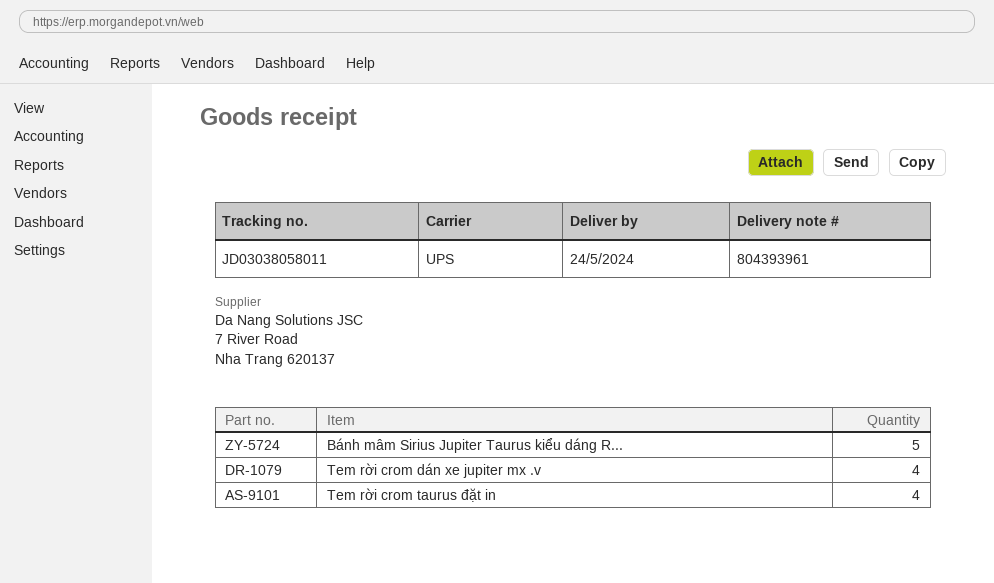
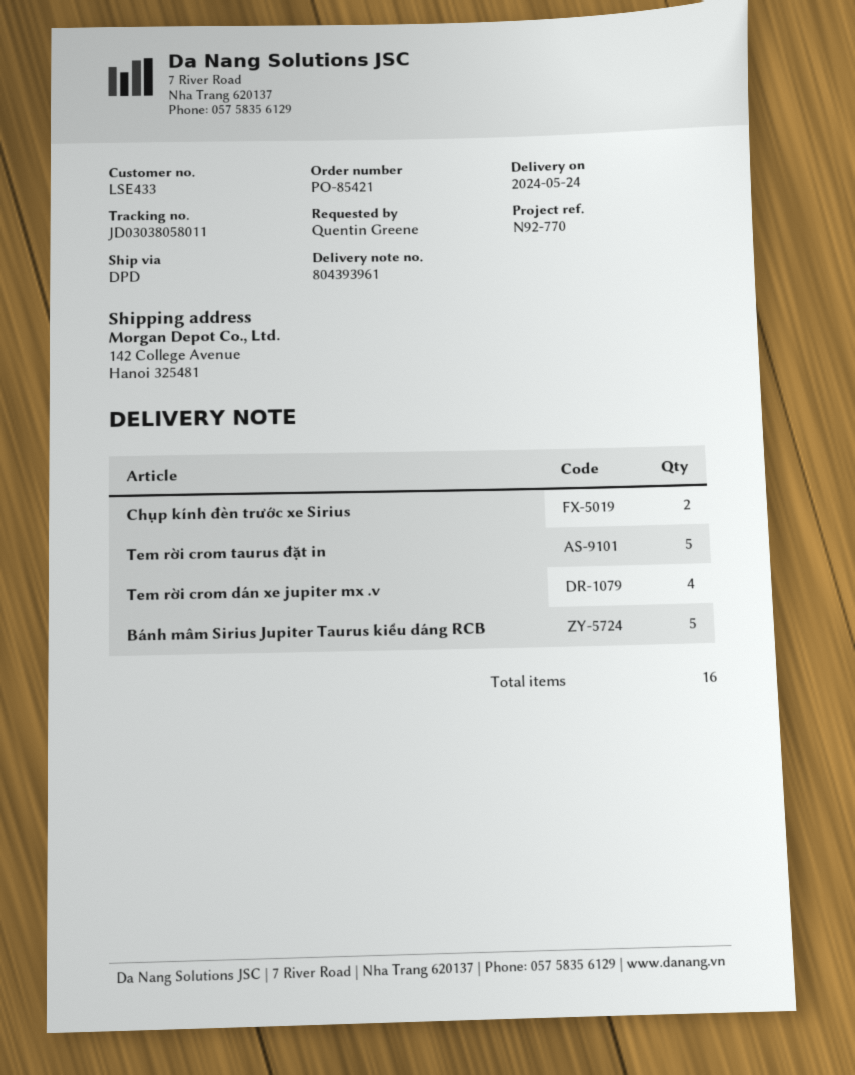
shipping method: UPS -> DPD
Tem rời crom taurus đặt in: 4 -> 5
Chụp kính đèn trước xe Sirius: none -> 2

